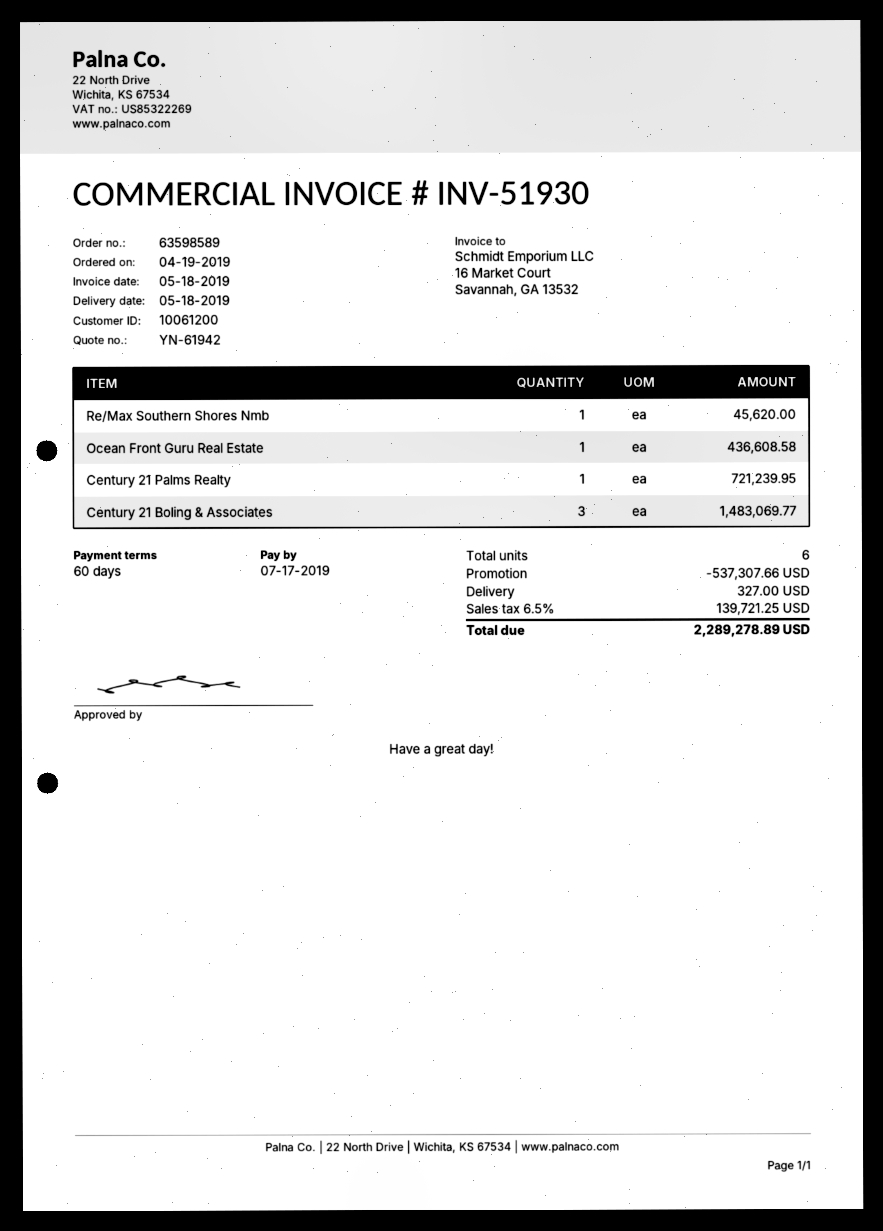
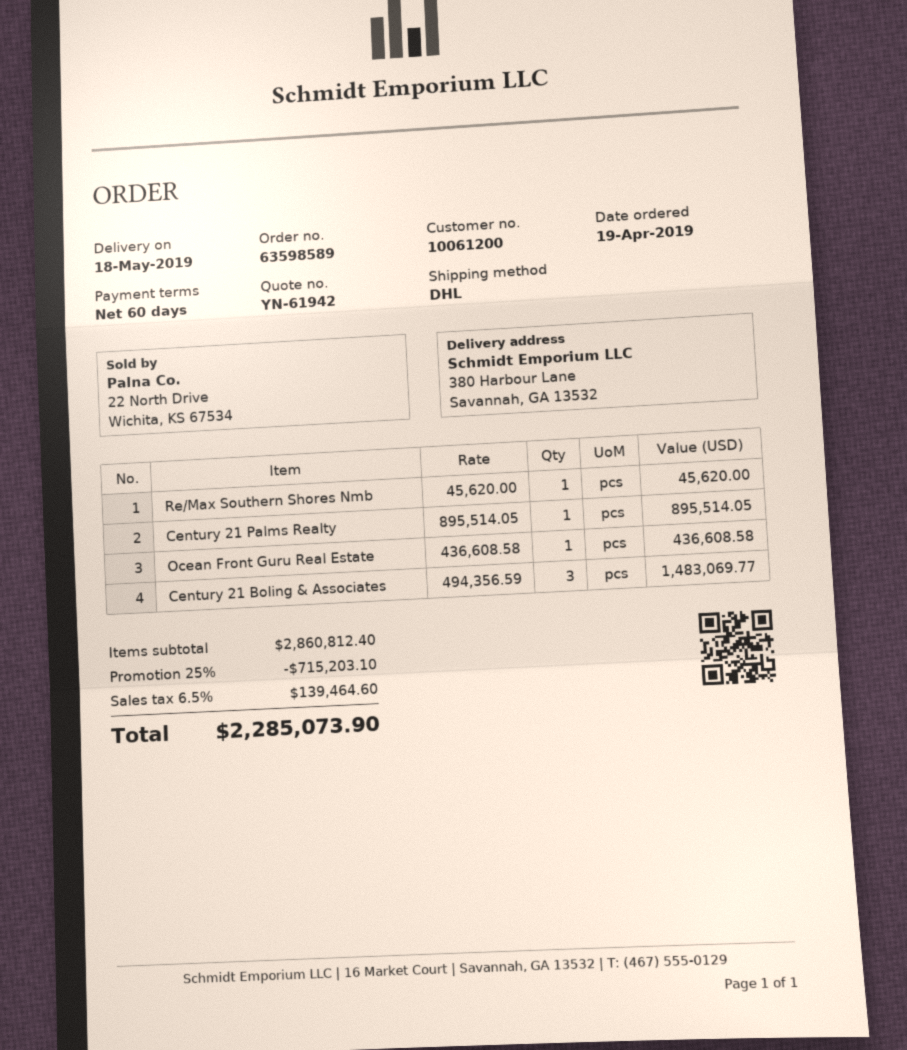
Century 21 Palms Realty: 1 for 721239.95 -> 1 for 895514.05
discount: 537307.66 -> 715203.10
shipping: 327.00 -> none
tax: 6.5% = 139721.25 -> 6.5% = 139464.60
total: 2289278.89 -> 2285073.90

